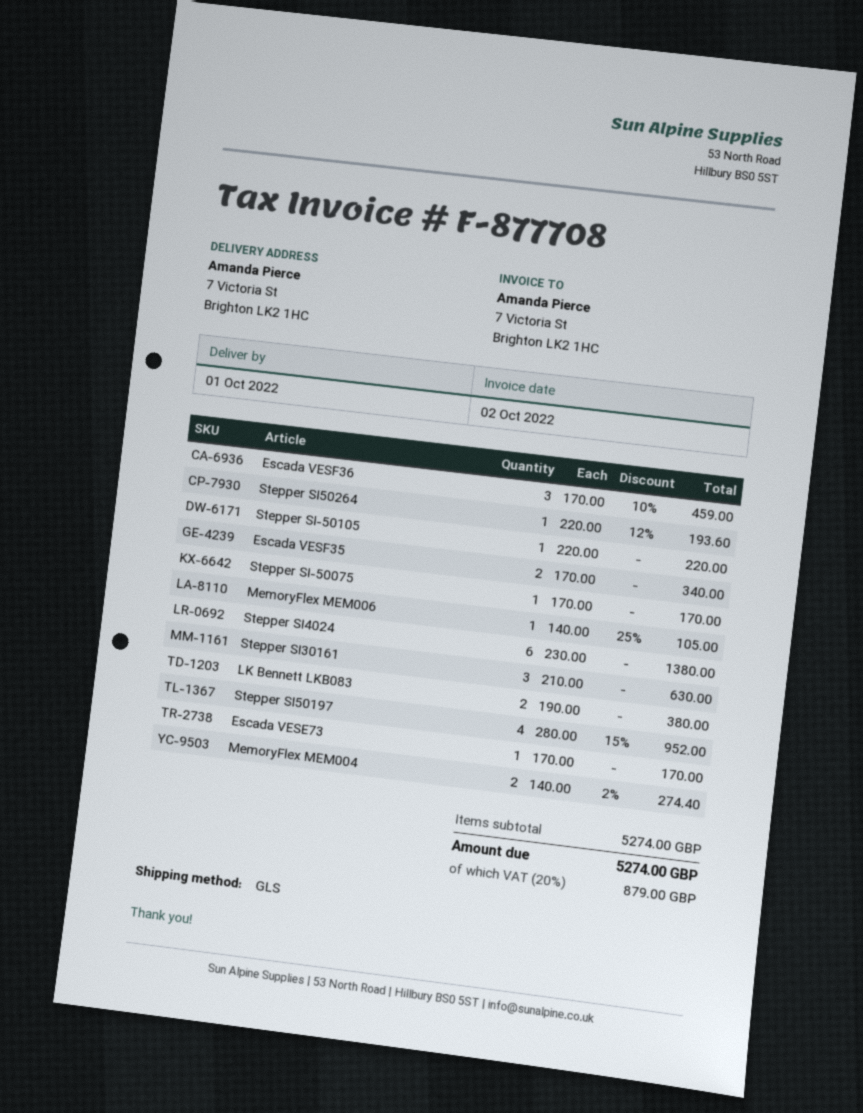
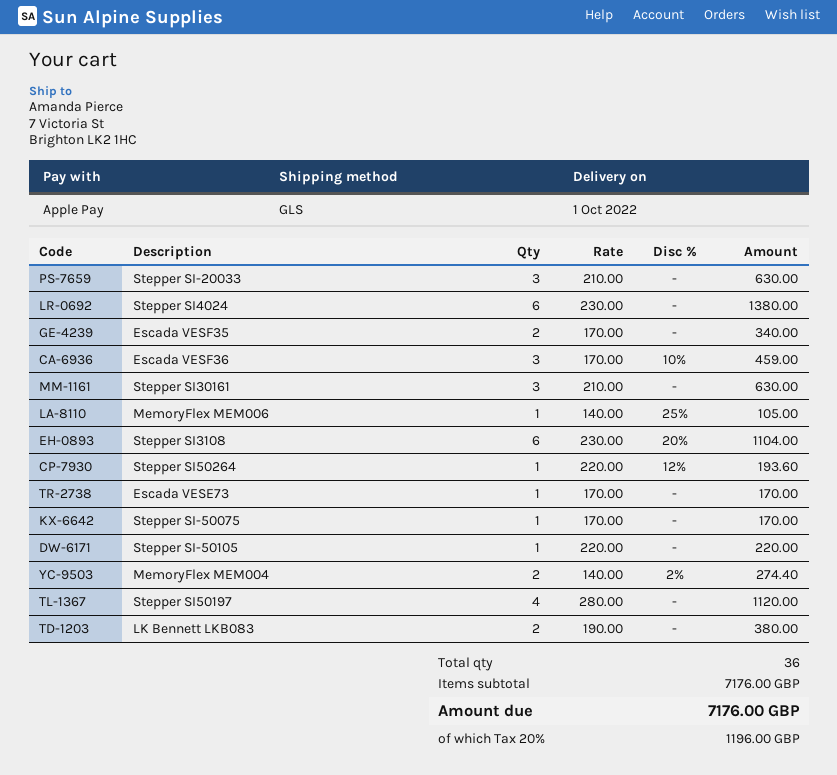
Stepper SI50197: 4 x 280.00 - 15% = 952.00 -> 4 x 280.00 = 1120.00
Stepper SI-20033: none -> 3 x 210.00 = 630.00
Stepper SI3108: none -> 6 x 230.00 - 20% = 1104.00
subtotal: 5274.00 -> 7176.00
tax: 20% = 879.00 -> 20% = 1196.00
total: 5274.00 -> 7176.00

